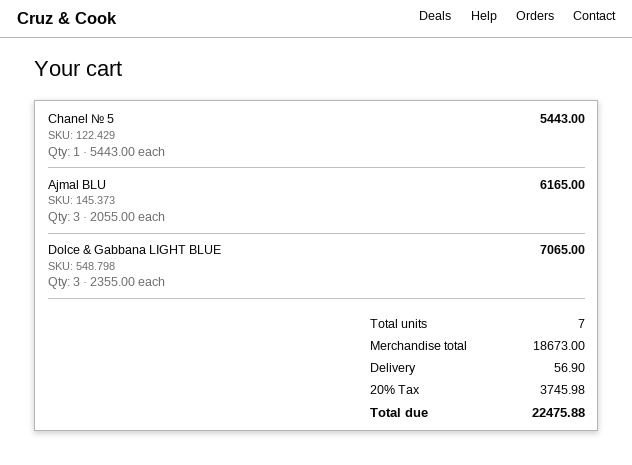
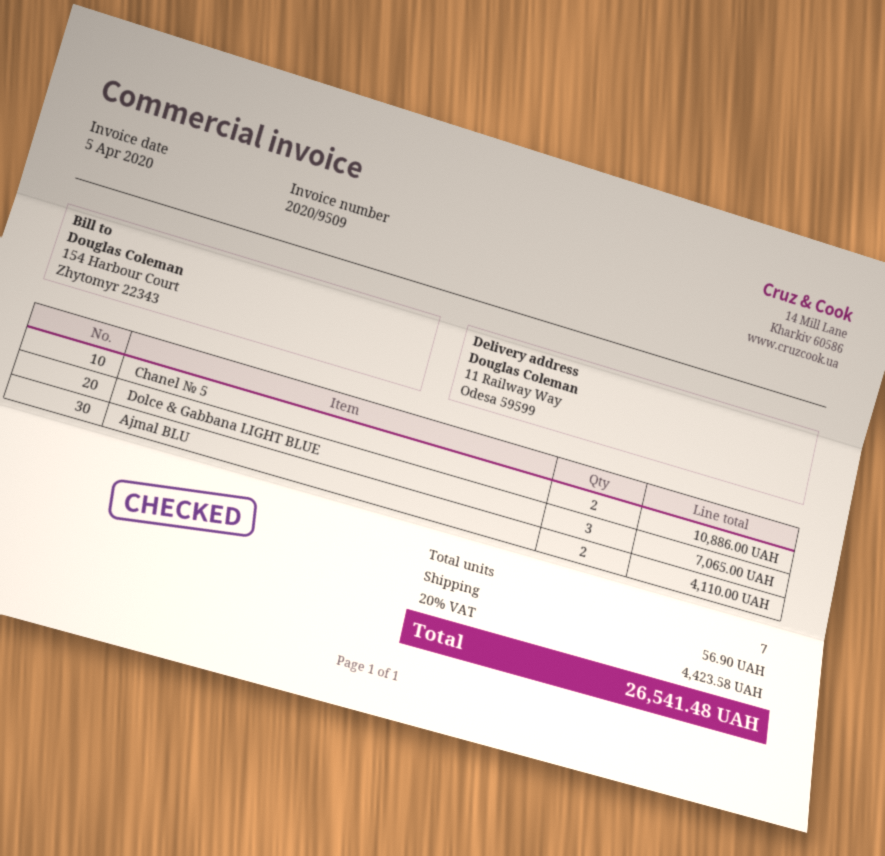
Chanel № 5: 1 for 5443.00 -> 2 for 10886.00
Ajmal BLU: 3 for 6165.00 -> 2 for 4110.00
tax: 20% = 3745.98 -> 20% = 4423.58
total: 22475.88 -> 26541.48

